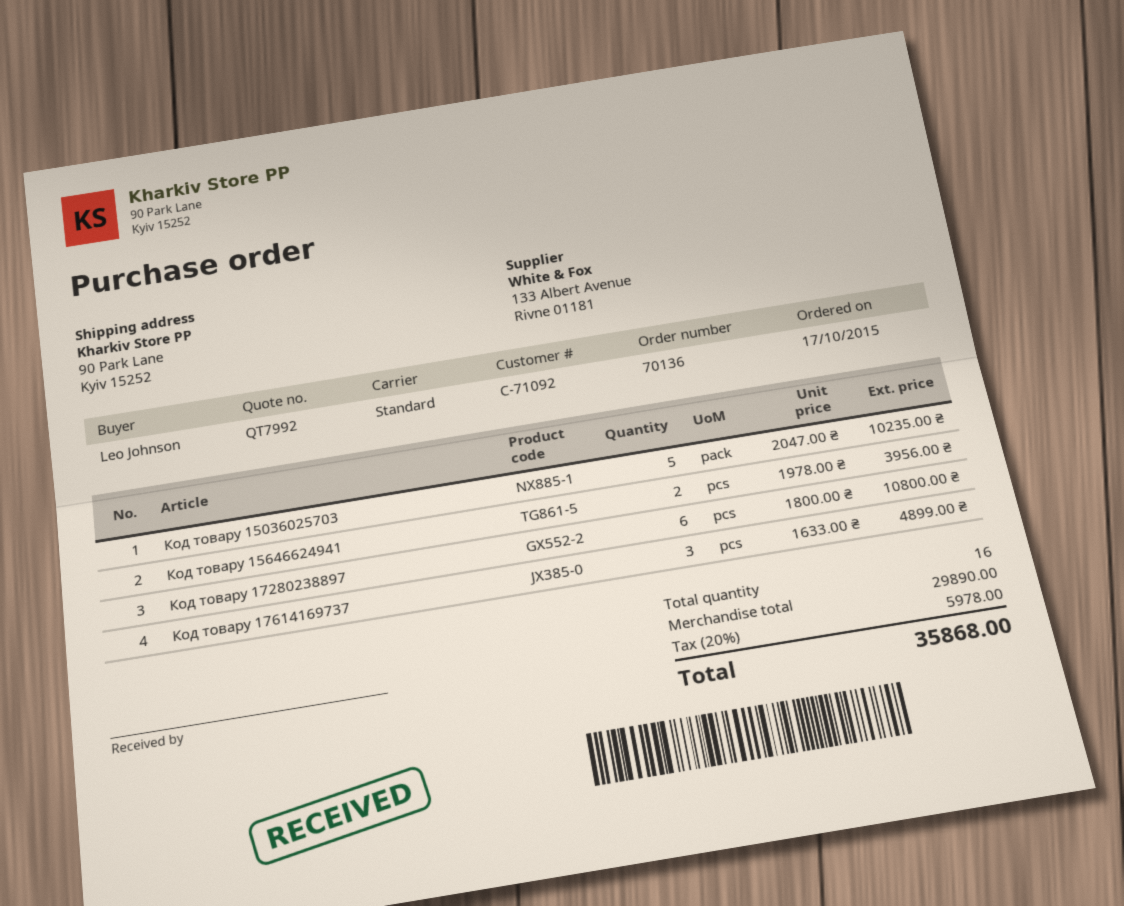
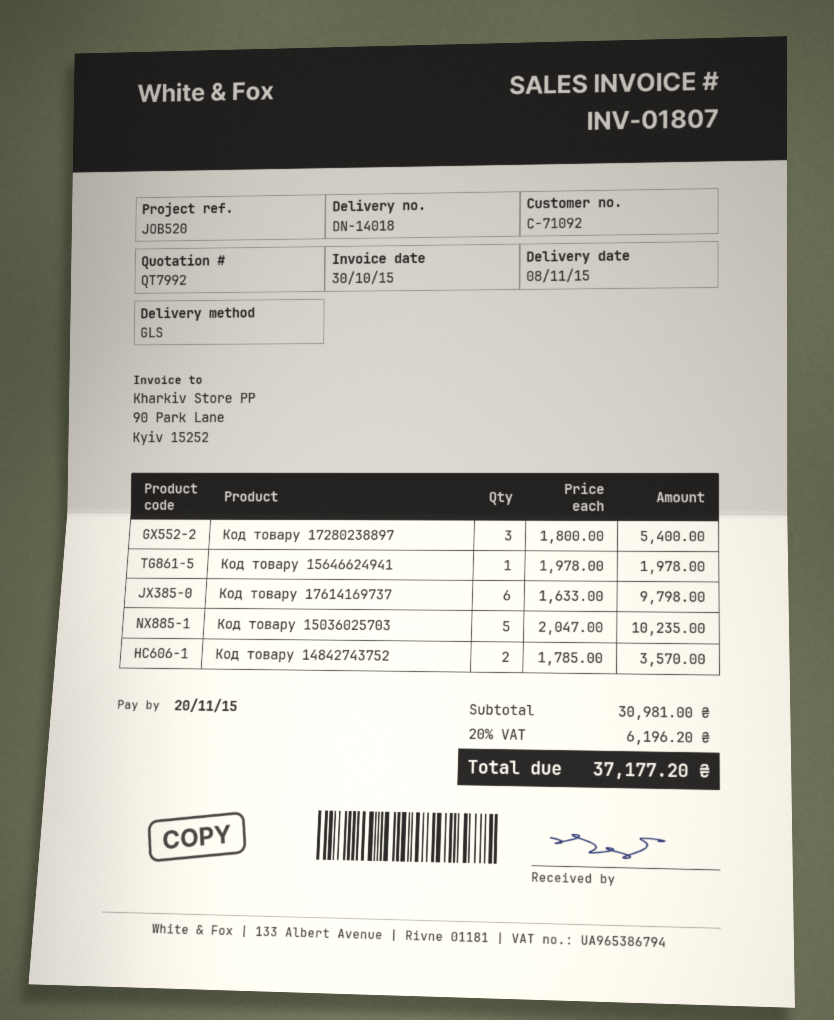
shipping method: standard -> GLS
Код товару 15646624941: 2 x 1978.00 = 3956.00 -> 1 x 1978.00 = 1978.00
Код товару 17280238897: 6 x 1800.00 = 10800.00 -> 3 x 1800.00 = 5400.00
Код товару 17614169737: 3 x 1633.00 = 4899.00 -> 6 x 1633.00 = 9798.00
Код товару 14842743752: none -> 2 x 1785.00 = 3570.00
subtotal: 29890.00 -> 30981.00
tax: 20% = 5978.00 -> 20% = 6196.20
total: 35868.00 -> 37177.20

